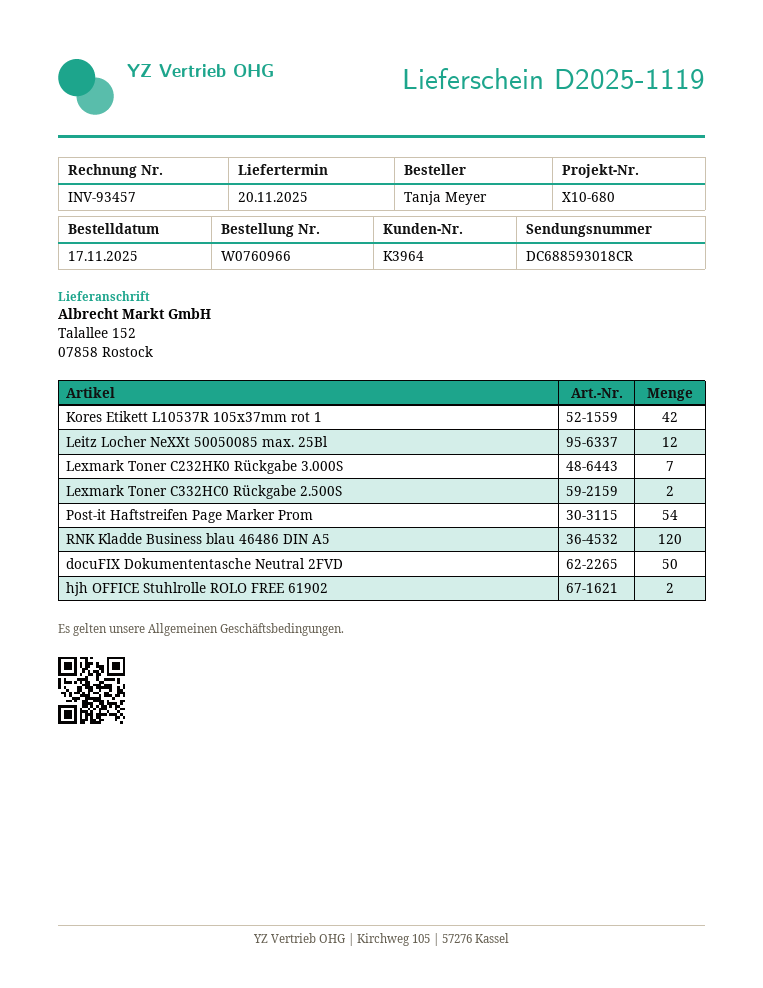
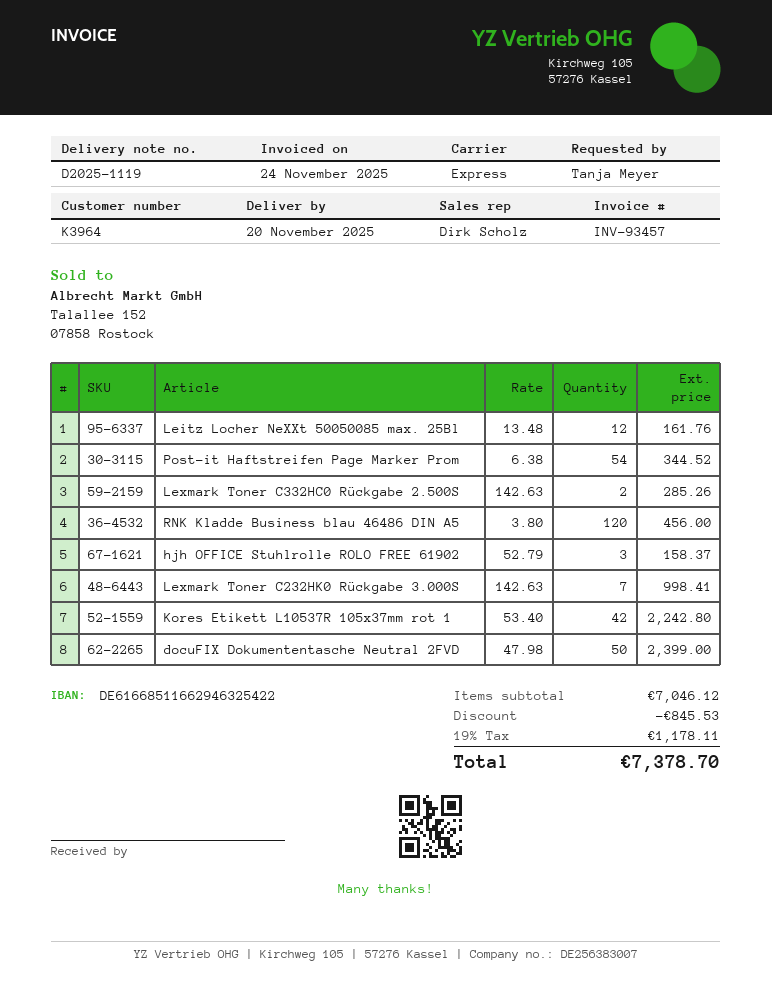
hjh OFFICE Stuhlrolle ROLO FREE 61902: 2 -> 3

